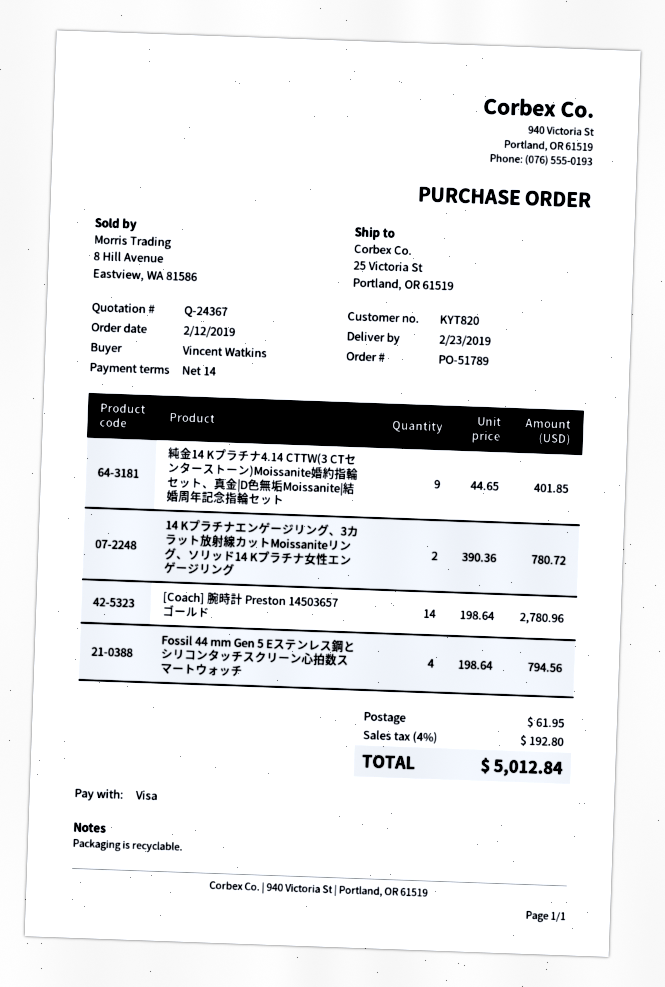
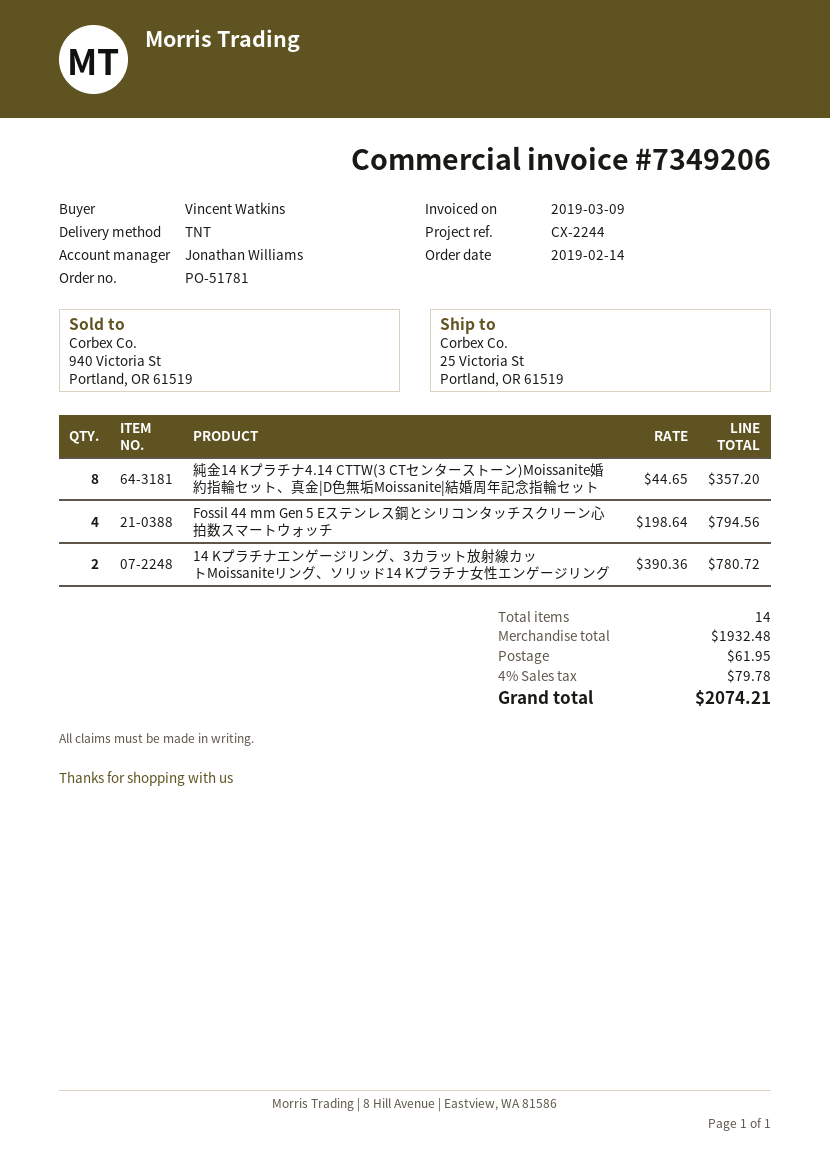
order number: PO-51789 -> PO-51781
order date: 2019-02-12 -> 2019-02-14
純金14 Kプラチナ4.14 CTTW(3 CTセンターストーン)Moissanite婚約指輪セット、真金|D色無垢Moissanite|結婚周年記念指輪セット: 9 x 44.65 = 401.85 -> 8 x 44.65 = 357.20
[Coach] 腕時計 Preston 14503657 ゴールド: 14 x 198.64 = 2780.96 -> none
tax: 4% = 192.80 -> 4% = 79.78
total: 5012.84 -> 2074.21

